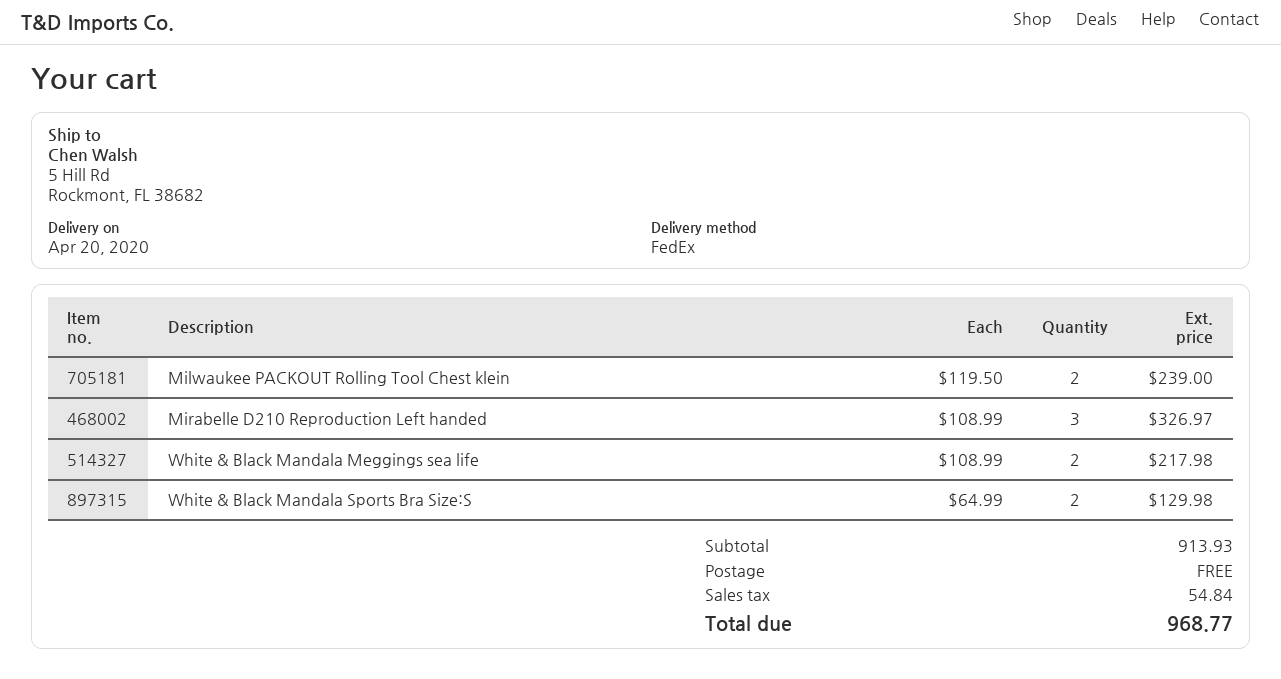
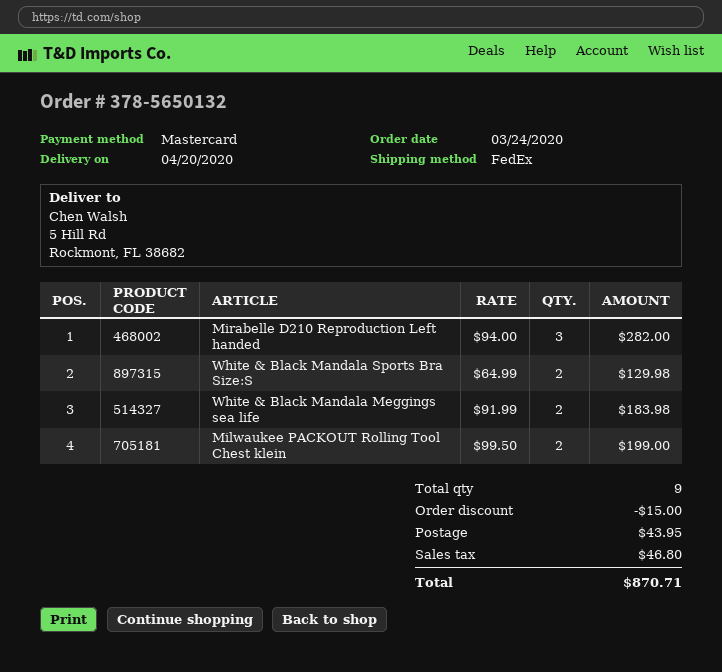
Milwaukee PACKOUT Rolling Tool Chest klein: 2 x 119.50 = 239.00 -> 2 x 99.50 = 199.00
Mirabelle D210 Reproduction Left handed: 3 x 108.99 = 326.97 -> 3 x 94.00 = 282.00
White & Black Mandala Meggings sea life: 2 x 108.99 = 217.98 -> 2 x 91.99 = 183.98
discount: none -> 15.00
shipping: 0.00 -> 43.95
tax: 54.84 -> 46.80
total: 968.77 -> 870.71

